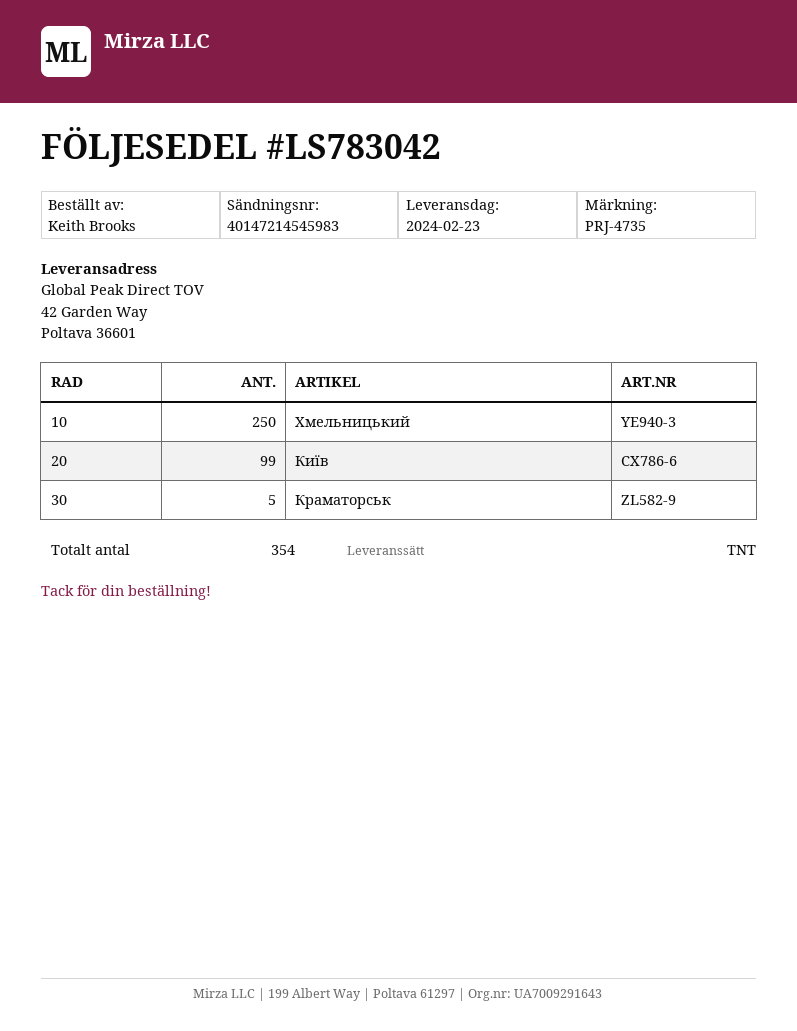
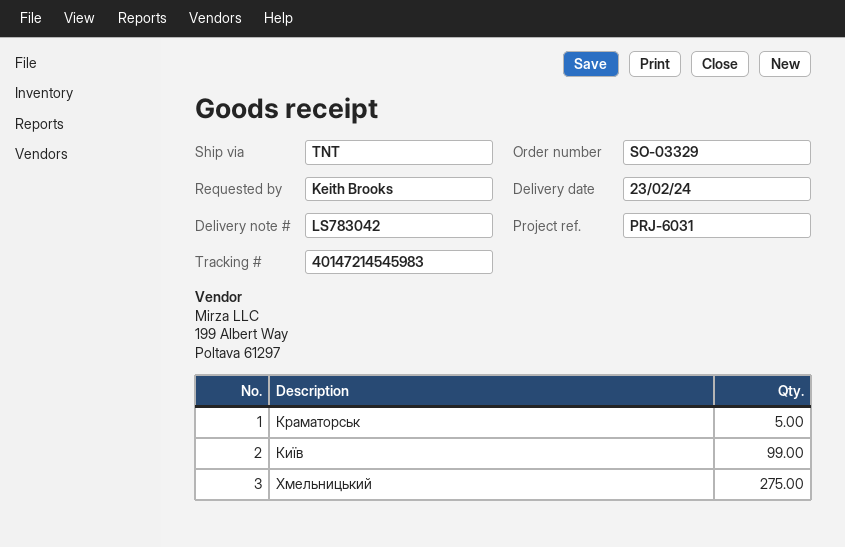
reference: PRJ-4735 -> PRJ-6031
Хмельницький: 250 -> 275

